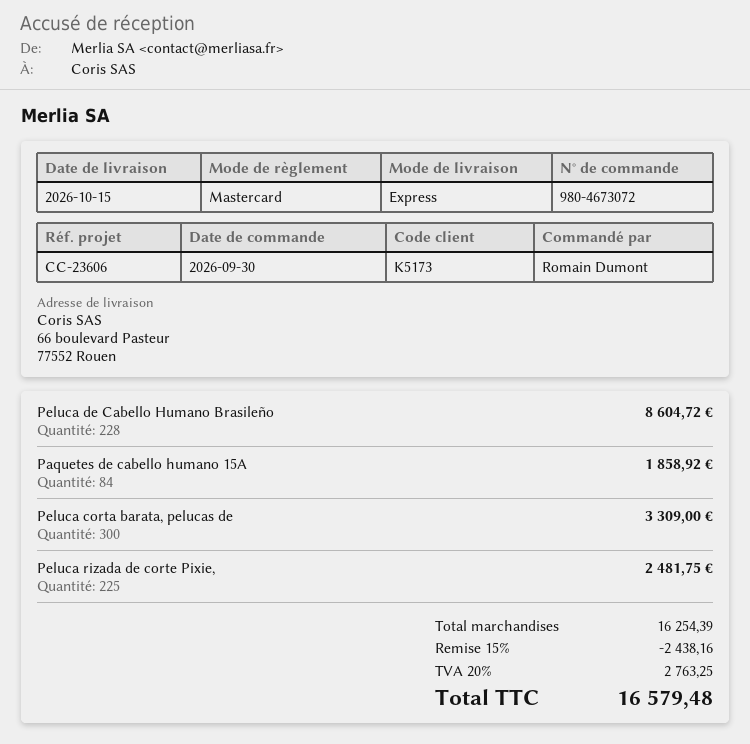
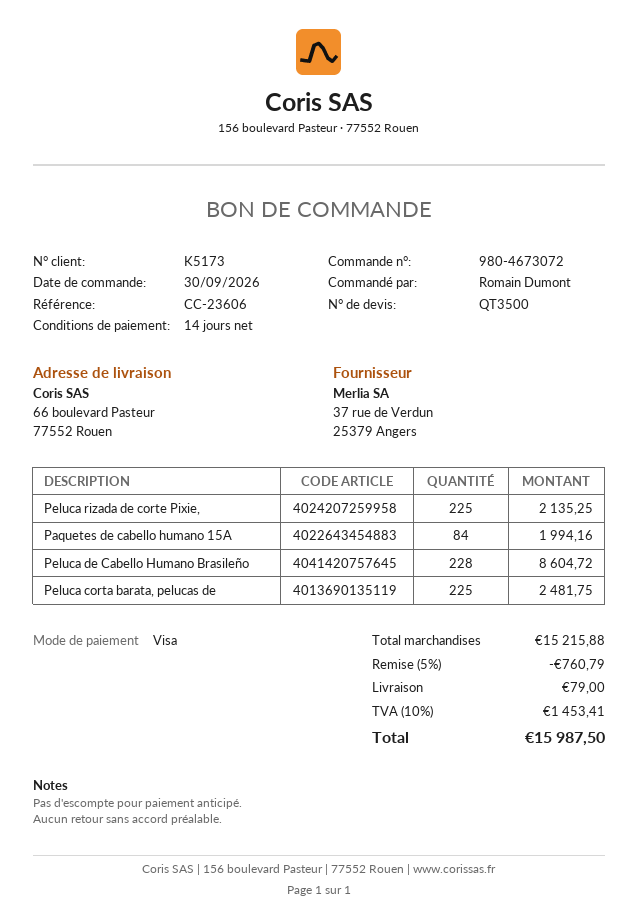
payment method: Mastercard -> Visa
Paquetes de cabello humano 15A: 84 for 1858.92 -> 84 for 1994.16
Peluca corta barata, pelucas de: 300 for 3309.00 -> 225 for 2481.75
Peluca rizada de corte Pixie,: 225 for 2481.75 -> 225 for 2135.25
subtotal: 16254.39 -> 15215.88
discount: 15% = 2438.16 -> 5% = 760.79
shipping: none -> 79.00
tax: 20% = 2763.25 -> 10% = 1453.41
total: 16579.48 -> 15987.50

